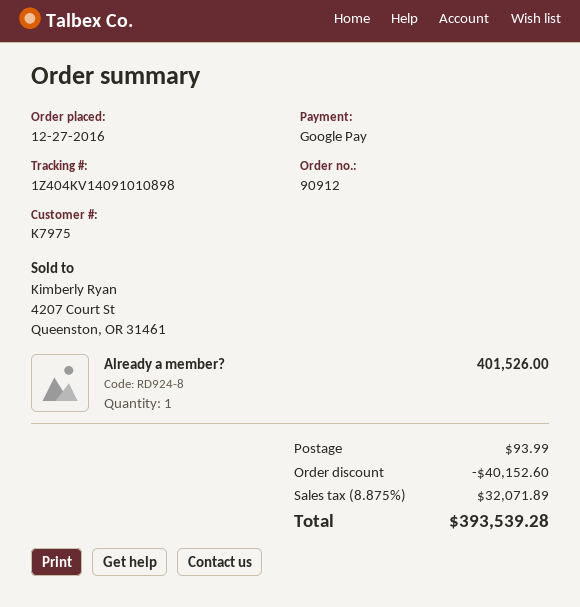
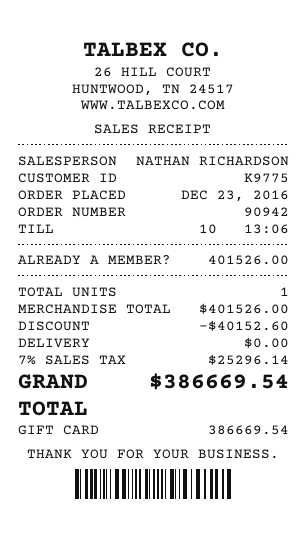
order number: 90912 -> 90942
order date: 2016-12-27 -> 2016-12-23
customer number: K7975 -> K9775
payment method: Google Pay -> gift card
shipping: 93.99 -> 0.00
tax: 8.875% = 32071.89 -> 7% = 25296.14
total: 393539.28 -> 386669.54

